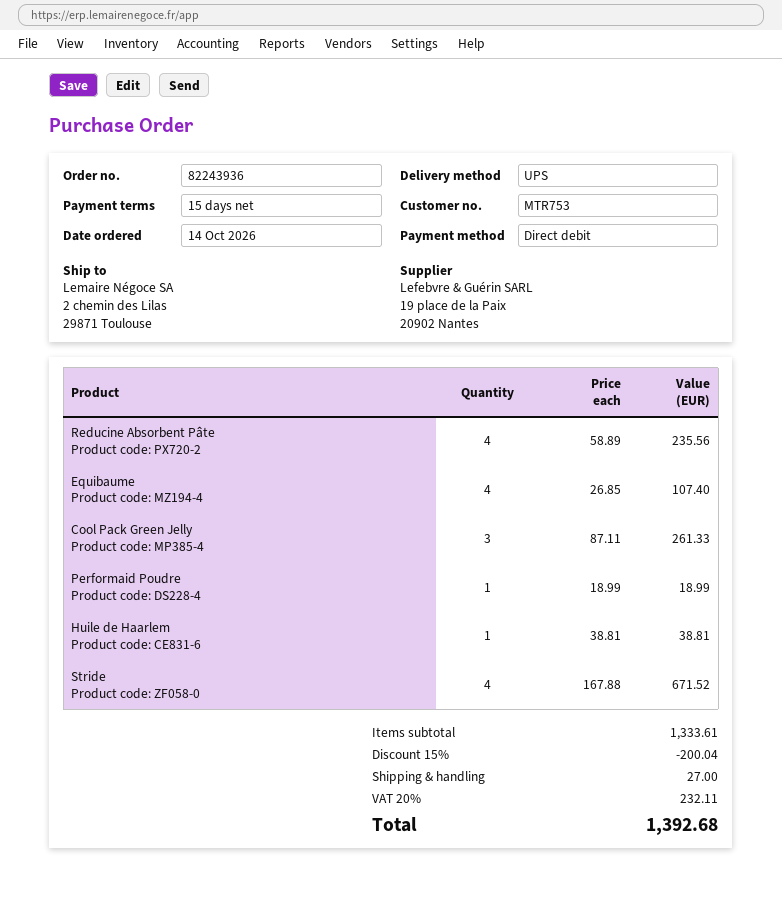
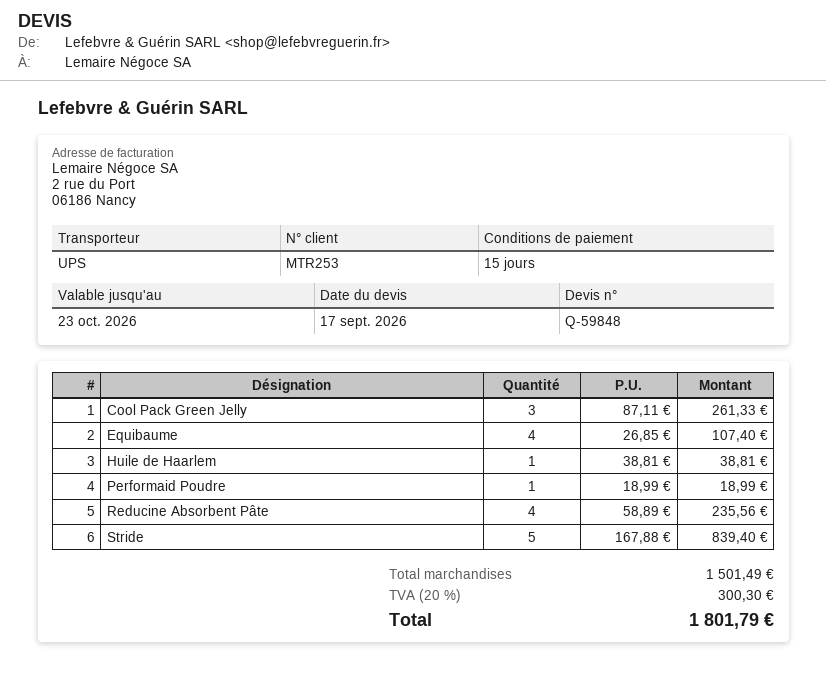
customer number: MTR753 -> MTR253
Stride: 4 x 167.88 = 671.52 -> 5 x 167.88 = 839.40
subtotal: 1333.61 -> 1501.49
discount: 15% = 200.04 -> none
shipping: 27.00 -> none
tax: 20% = 232.11 -> 20% = 300.30
total: 1392.68 -> 1801.79

